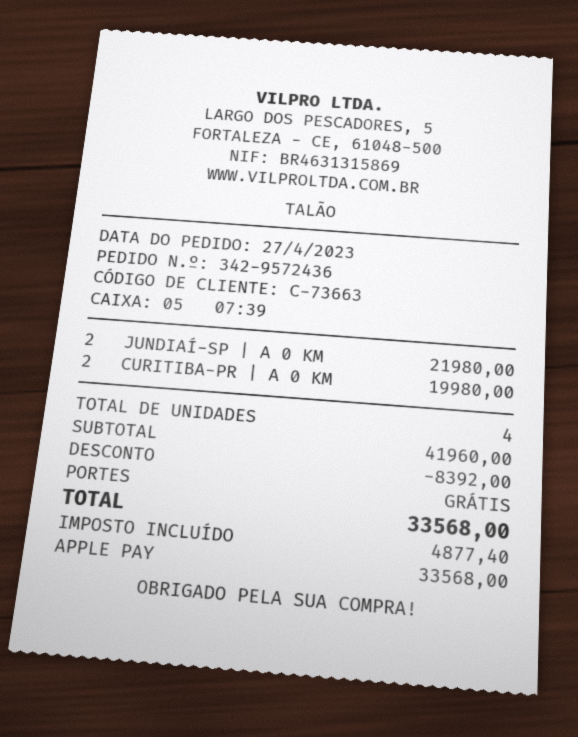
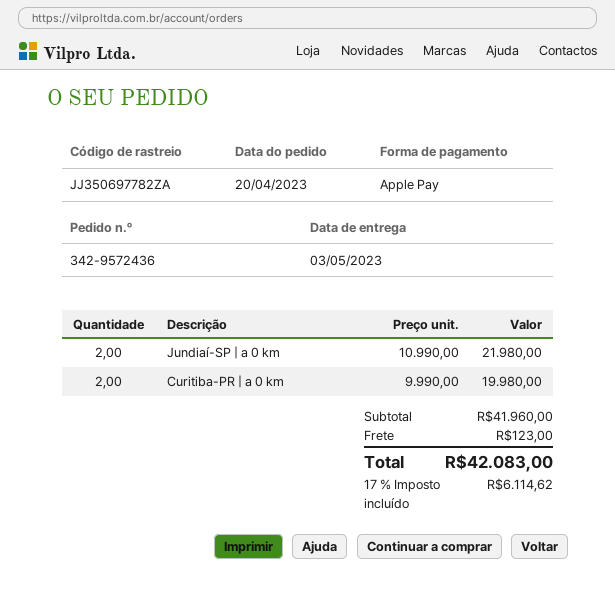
order date: 2023-04-27 -> 2023-04-20
discount: 8392.00 -> none
shipping: 0.00 -> 123.00
tax: 4877.40 -> 6114.62
total: 33568.00 -> 42083.00

